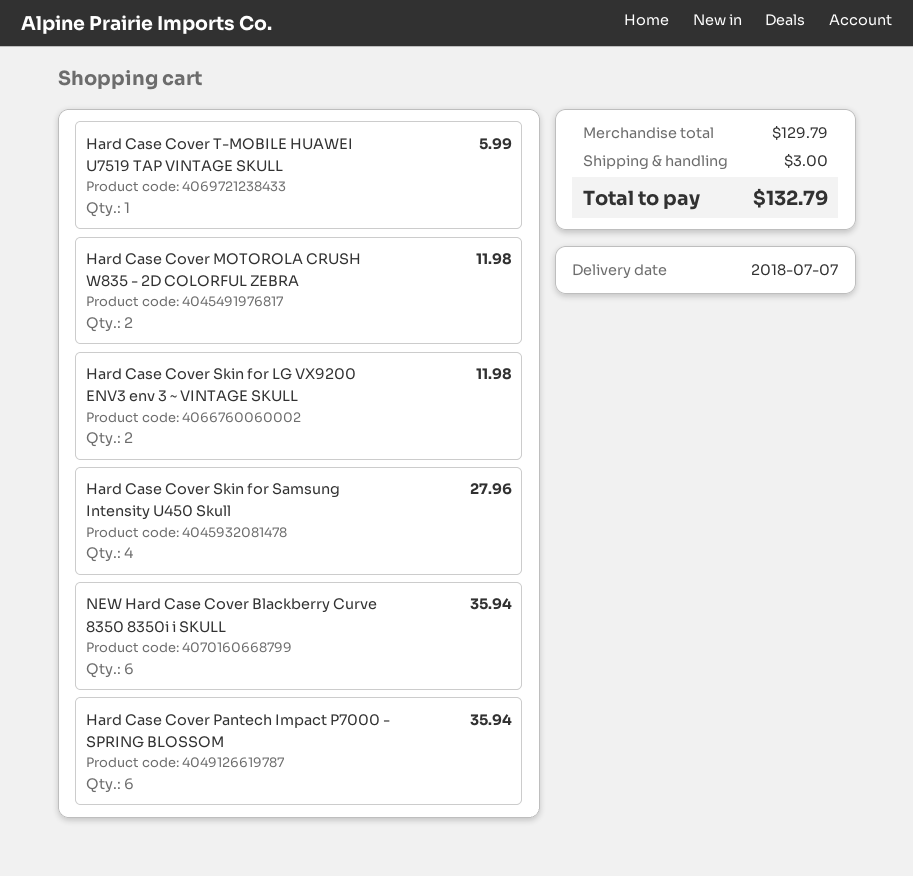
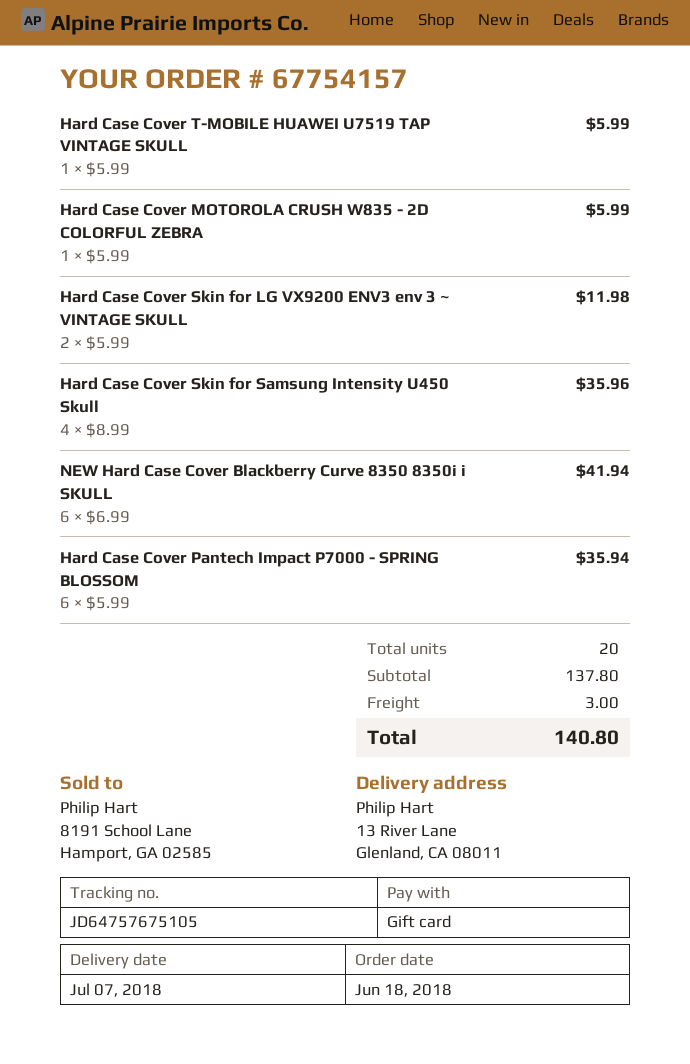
Hard Case Cover MOTOROLA CRUSH W835 - 2D COLORFUL ZEBRA: 2 for 11.98 -> 1 for 5.99
Hard Case Cover Skin for Samsung Intensity U450 Skull: 4 for 27.96 -> 4 for 35.96
NEW Hard Case Cover Blackberry Curve 8350 8350i i SKULL: 6 for 35.94 -> 6 for 41.94
subtotal: 129.79 -> 137.80
total: 132.79 -> 140.80

